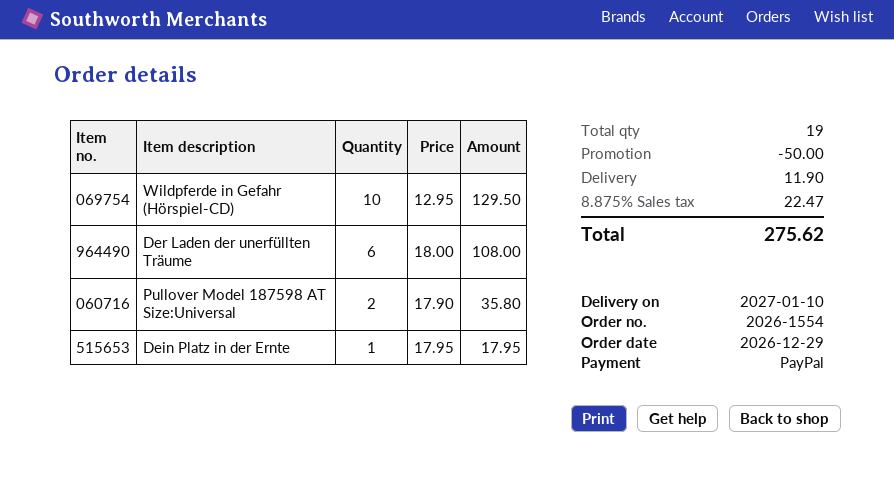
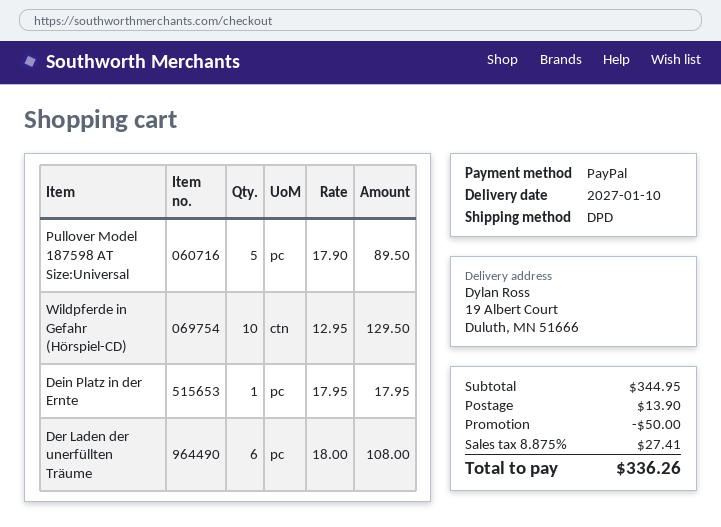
Pullover Model 187598 AT Size:Universal: 2 x 17.90 = 35.80 -> 5 x 17.90 = 89.50
shipping: 11.90 -> 13.90
tax: 8.875% = 22.47 -> 8.875% = 27.41
total: 275.62 -> 336.26

